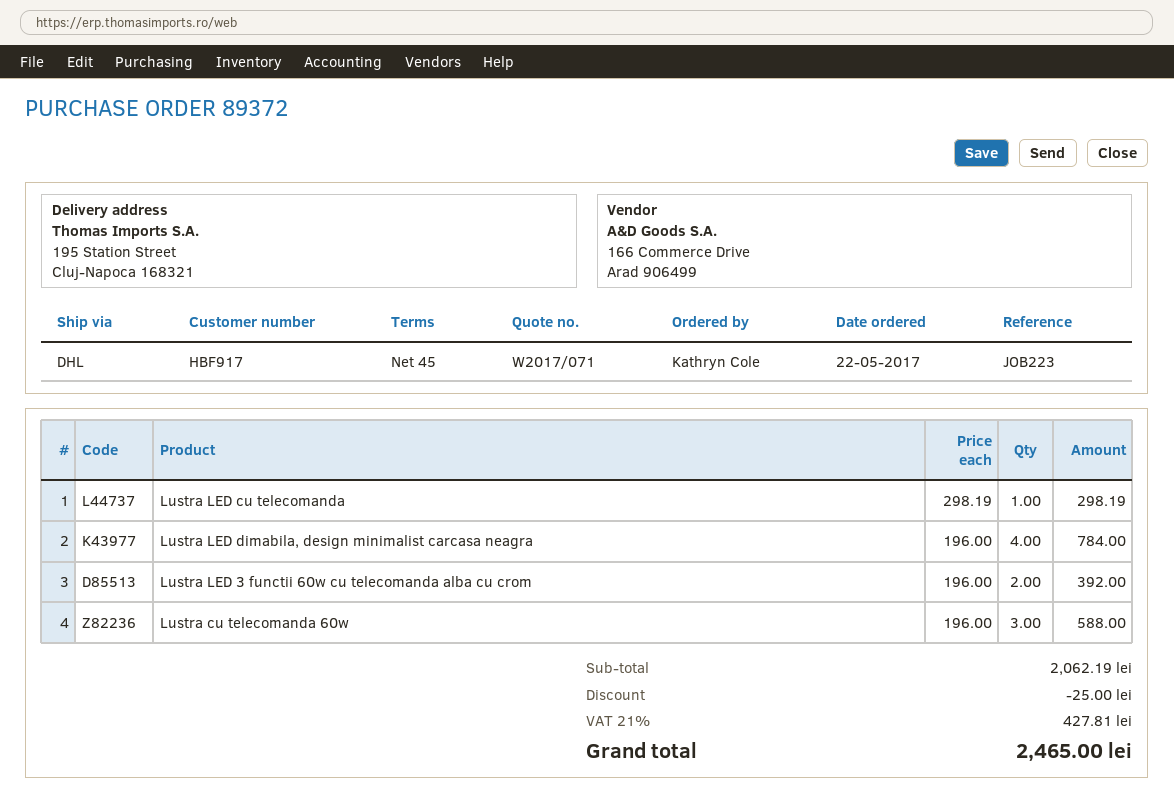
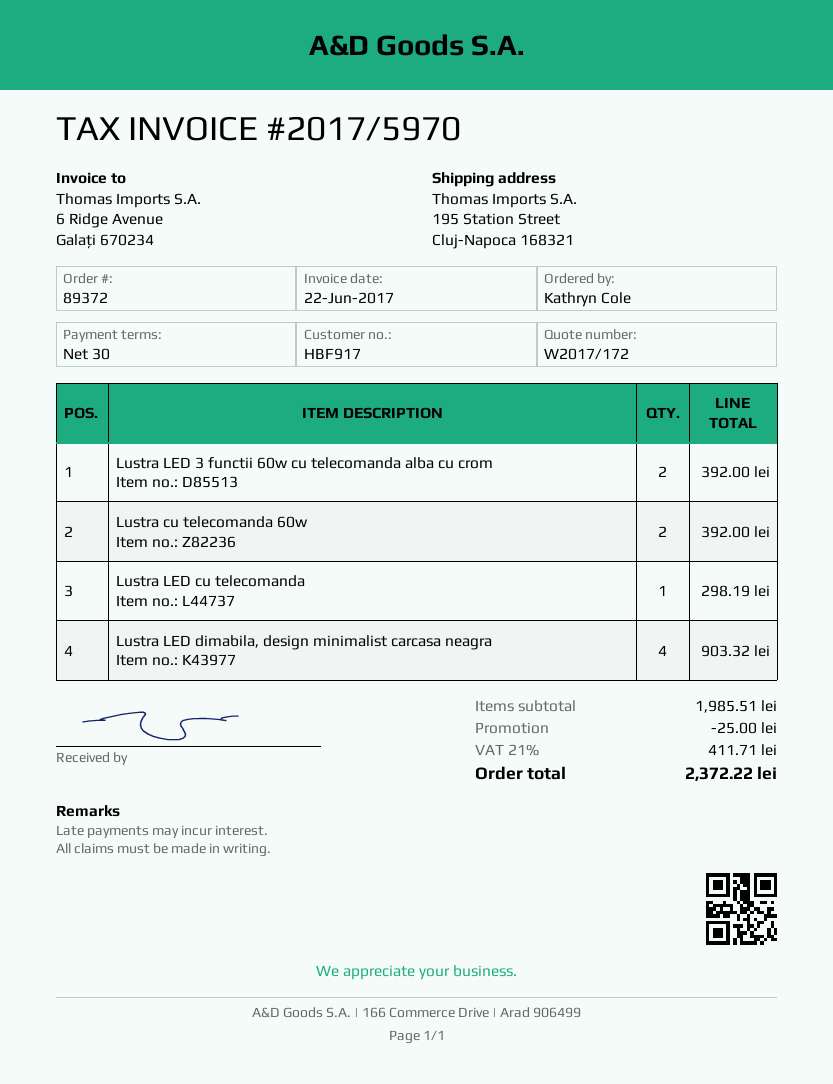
quote number: W2017/071 -> W2017/172
payment terms: 45 days -> 30 days
Lustra LED dimabila, design minimalist carcasa neagra: 4 for 784.00 -> 4 for 903.32
Lustra cu telecomanda 60w: 3 for 588.00 -> 2 for 392.00
subtotal: 2062.19 -> 1985.51
tax: 21% = 427.81 -> 21% = 411.71
total: 2465.00 -> 2372.22

